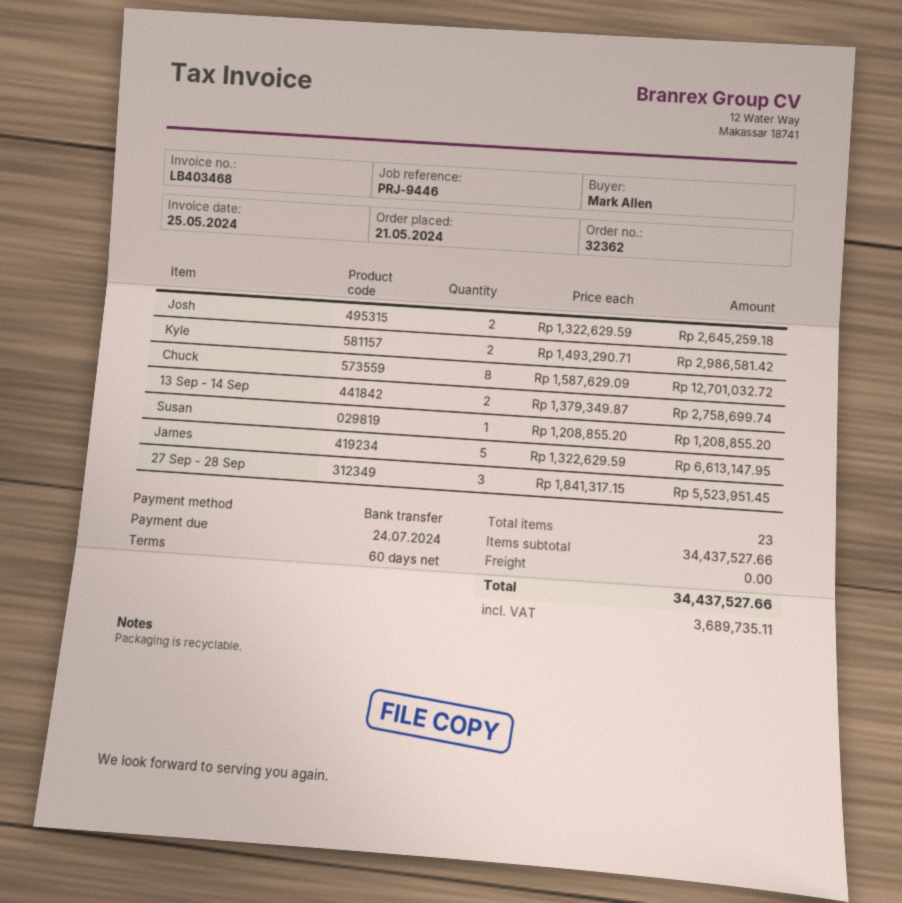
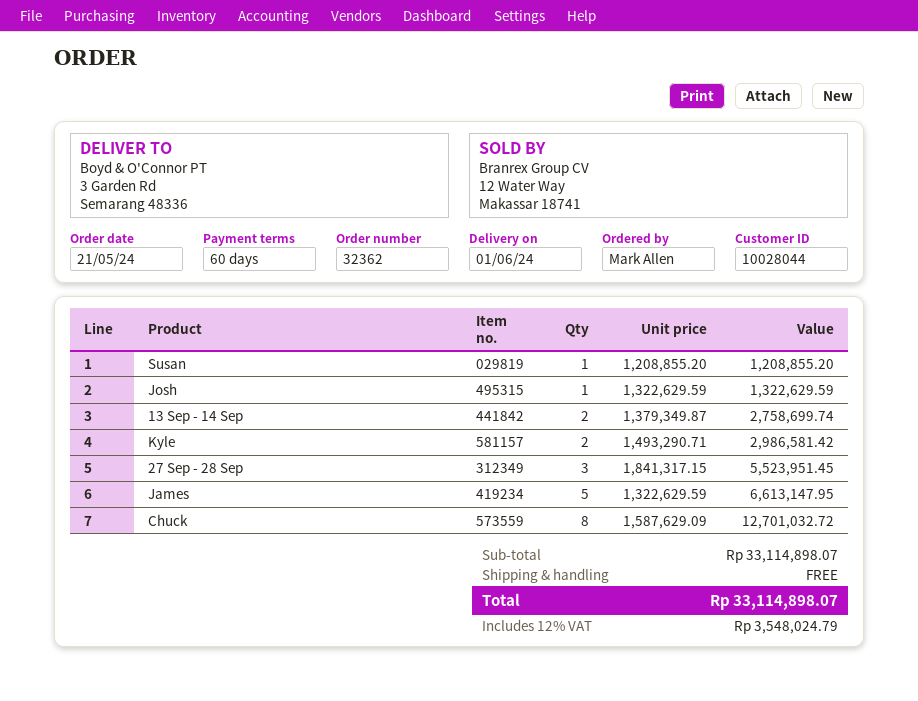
Josh: 2 x 1322629.59 = 2645259.18 -> 1 x 1322629.59 = 1322629.59
subtotal: 34437527.66 -> 33114898.07
tax: 3689735.11 -> 3548024.79
total: 34437527.66 -> 33114898.07

